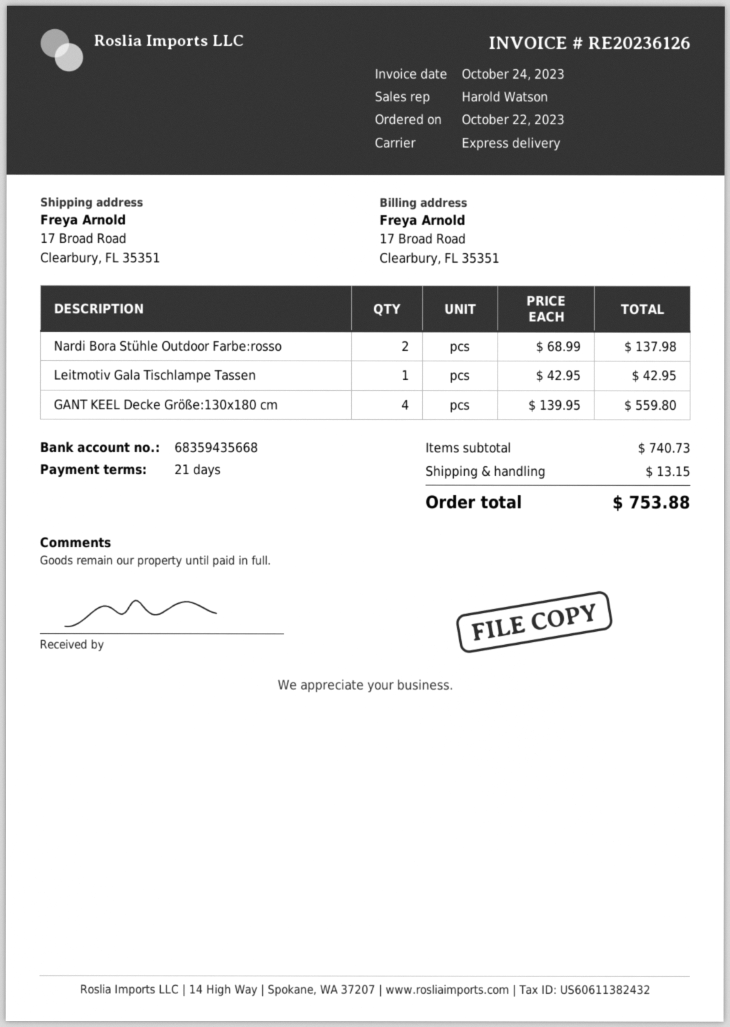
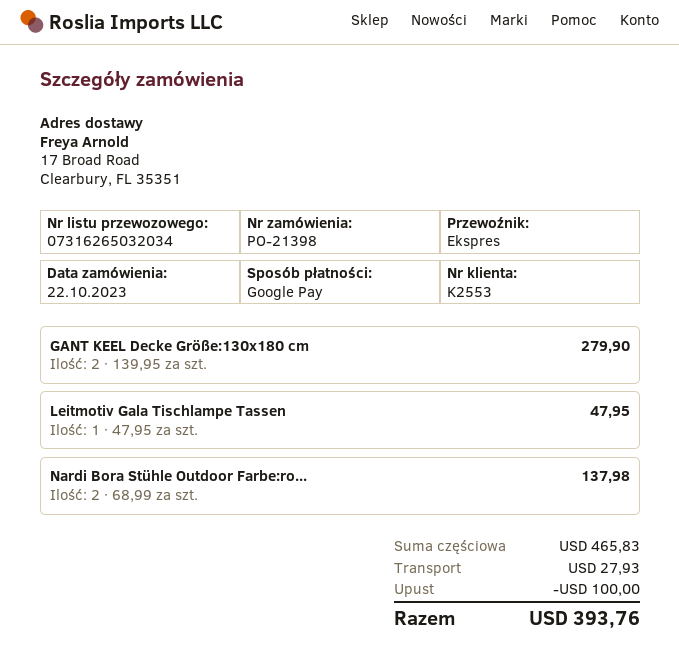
Leitmotiv Gala Tischlampe Tassen: 1 x 42.95 = 42.95 -> 1 x 47.95 = 47.95
GANT KEEL Decke Größe:130x180 cm: 4 x 139.95 = 559.80 -> 2 x 139.95 = 279.90
subtotal: 740.73 -> 465.83
discount: none -> 100.00
shipping: 13.15 -> 27.93
total: 753.88 -> 393.76

